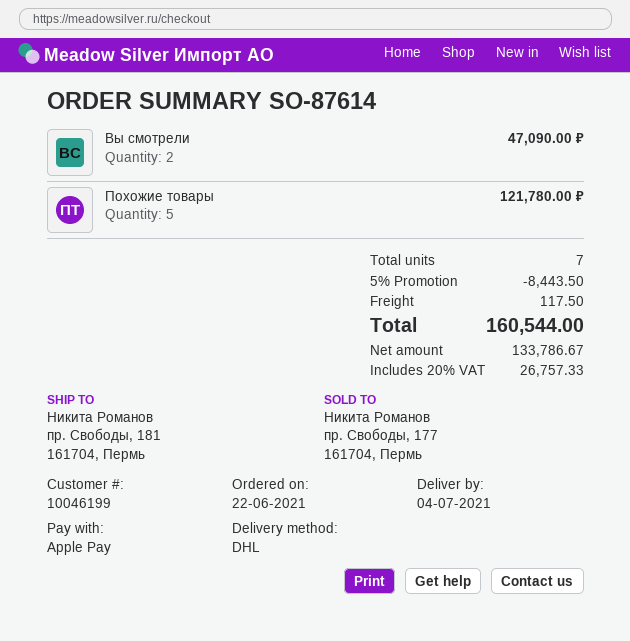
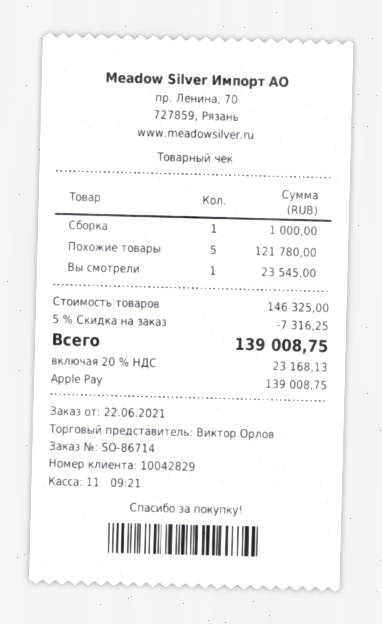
order number: SO-87614 -> SO-86714
customer number: 10046199 -> 10042829
Вы смотрели: 2 for 47090.00 -> 1 for 23545.00
Сборка: none -> 1 for 1000.00
discount: 5% = 8443.50 -> 5% = 7316.25
shipping: 117.50 -> none
tax: 20% = 26757.33 -> 20% = 23168.13
total: 160544.00 -> 139008.75

